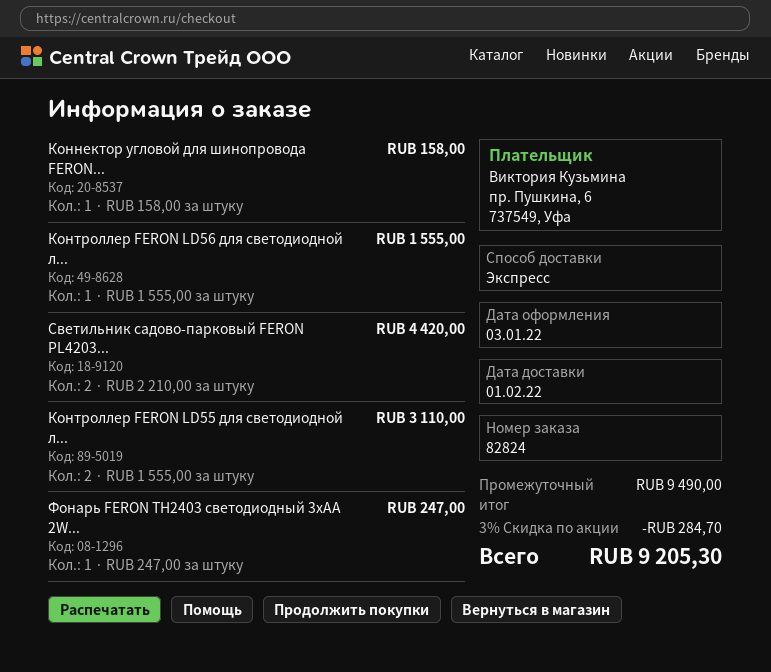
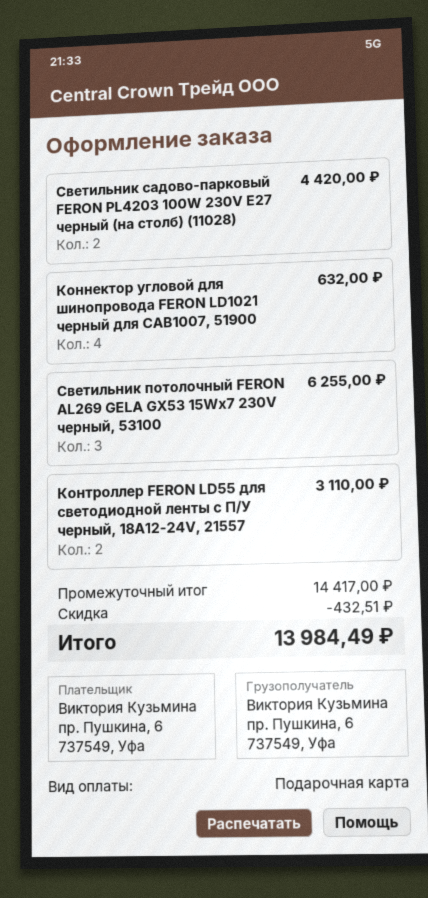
Коннектор угловой для шинопровода FERON...: 1 for 158.00 -> 4 for 632.00
Контроллер FERON LD56 для светодиодной л...: 1 for 1555.00 -> none
Фонарь FERON TH2403 светодиодный 3хАA 2W...: 1 for 247.00 -> none
Светильник потолочный FERON AL269 GELA GX53 15Wx7 230V черный, 53100: none -> 3 for 6255.00
subtotal: 9490.00 -> 14417.00
discount: 284.70 -> 432.51
total: 9205.30 -> 13984.49

